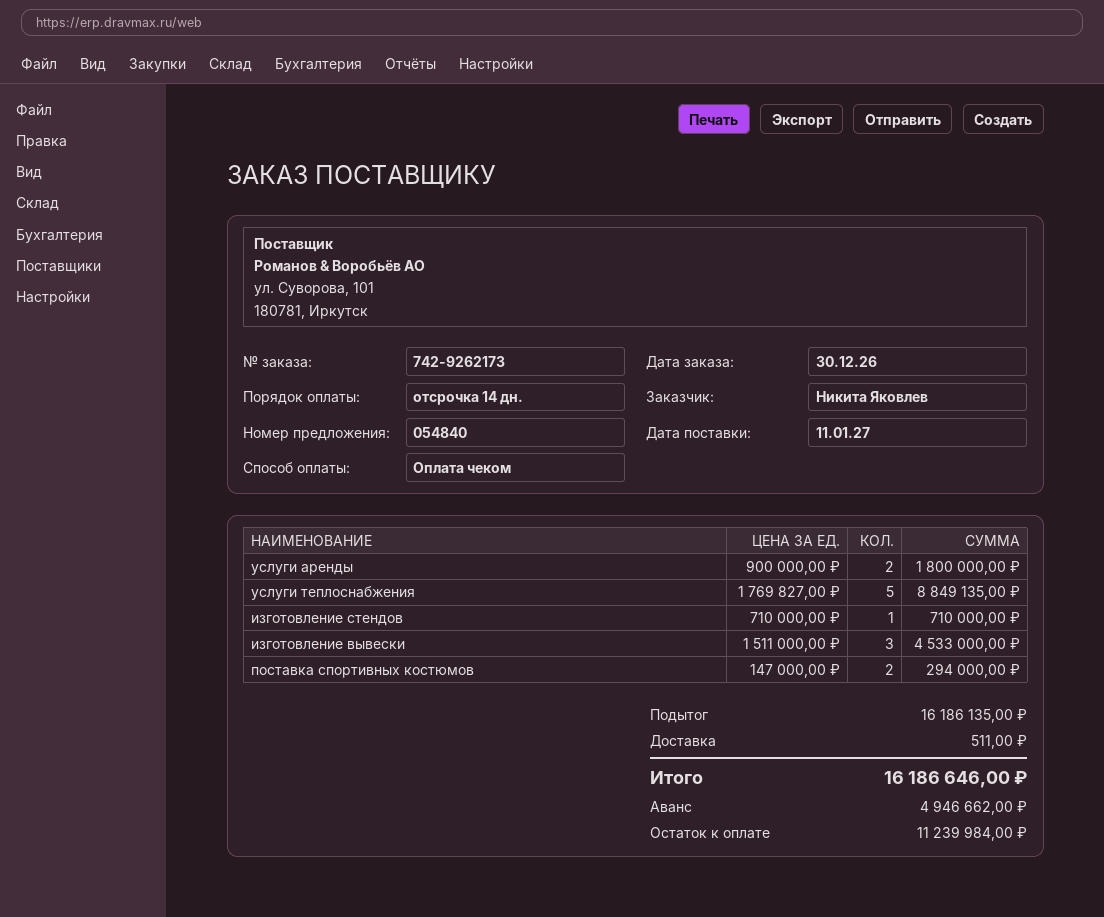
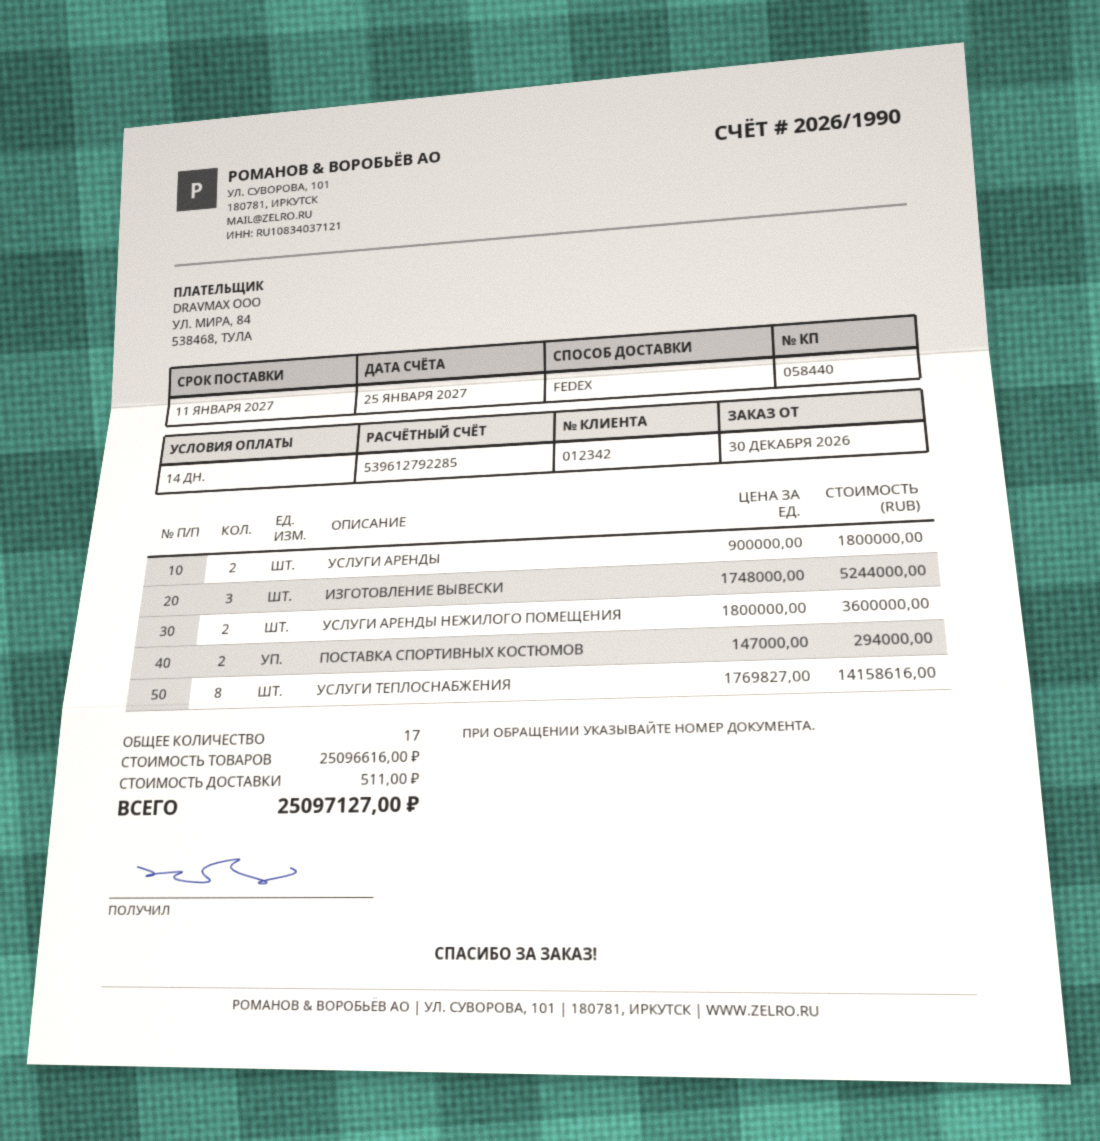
quote number: 054840 -> 058440
услуги теплоснабжения: 5 x 1769827.00 = 8849135.00 -> 8 x 1769827.00 = 14158616.00
изготовление стендов: 1 x 710000.00 = 710000.00 -> none
изготовление вывески: 3 x 1511000.00 = 4533000.00 -> 3 x 1748000.00 = 5244000.00
УСЛУГИ АРЕНДЫ НЕЖИЛОГО ПОМЕЩЕНИЯ: none -> 2 x 1800000.00 = 3600000.00
subtotal: 16186135.00 -> 25096616.00
total: 16186646.00 -> 25097127.00

